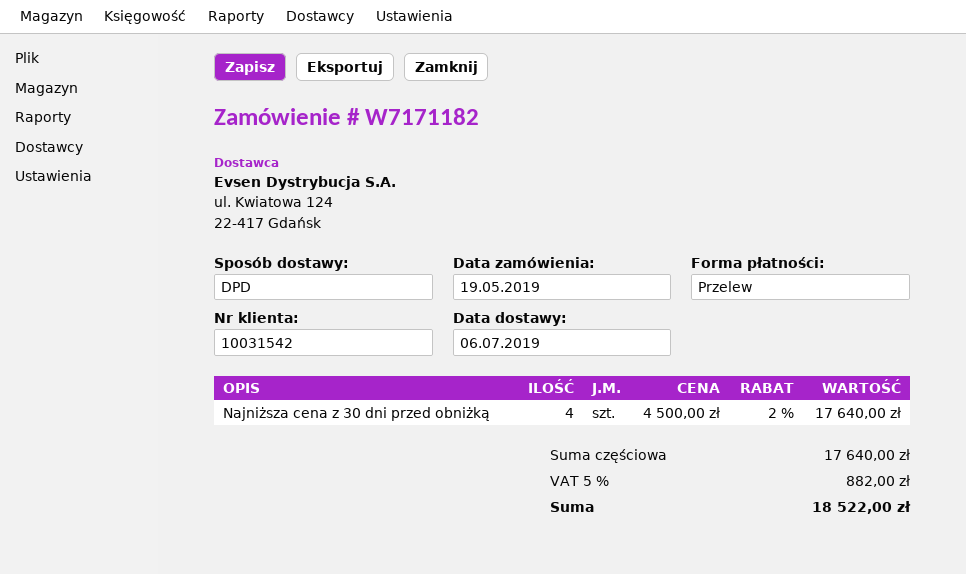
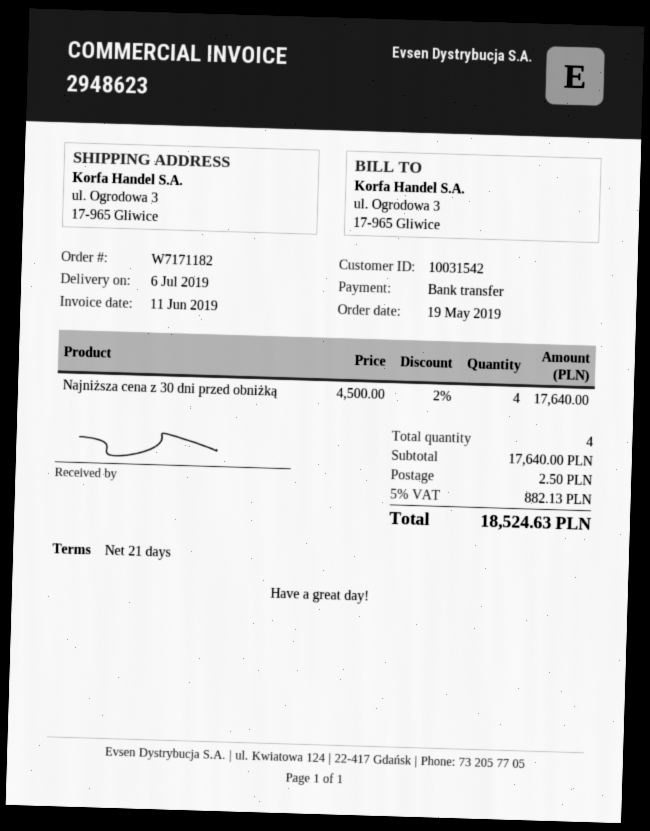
shipping: none -> 2.50
tax: 5% = 882.00 -> 5% = 882.13
total: 18522.00 -> 18524.63

